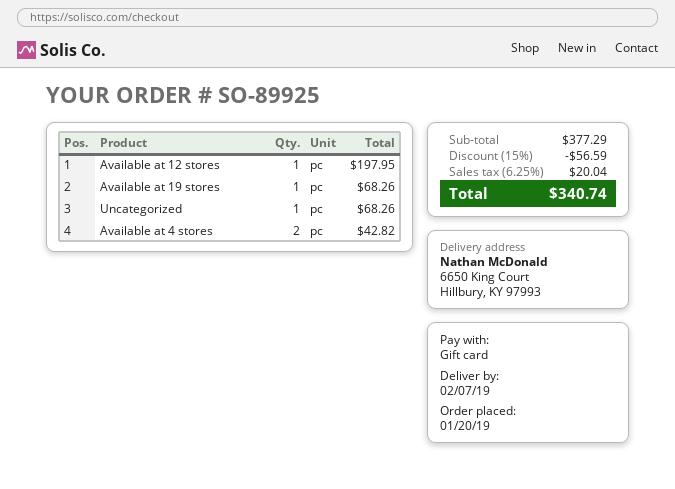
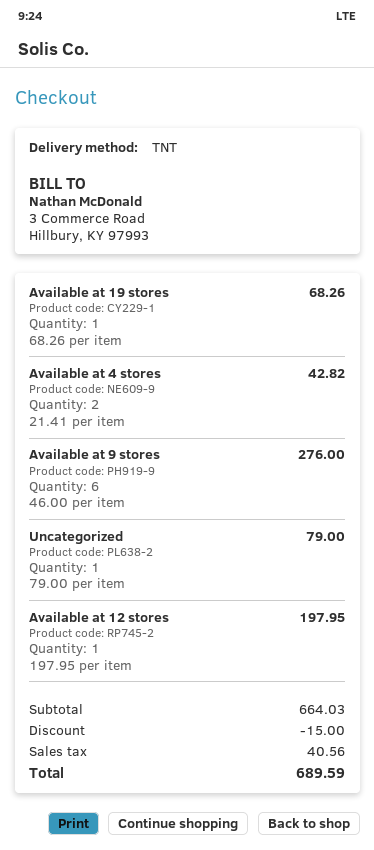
Uncategorized: 1 for 68.26 -> 1 for 79.00
Available at 9 stores: none -> 6 for 276.00
subtotal: 377.29 -> 664.03
discount: 56.59 -> 15.00
tax: 20.04 -> 40.56
total: 340.74 -> 689.59

